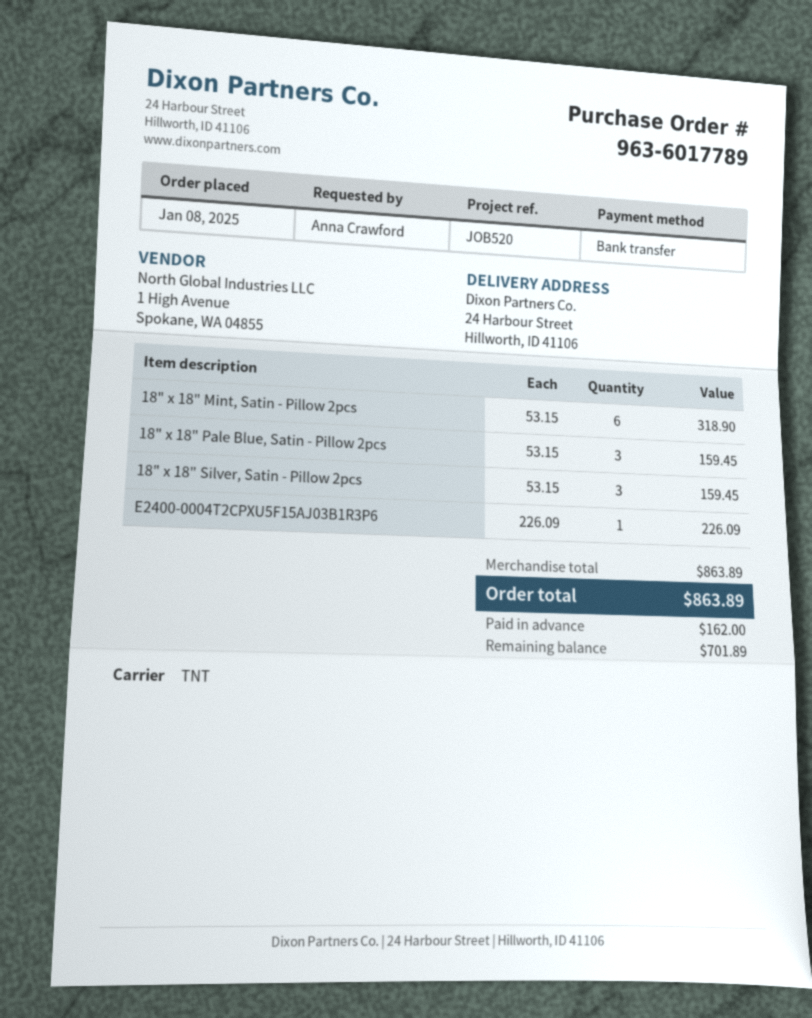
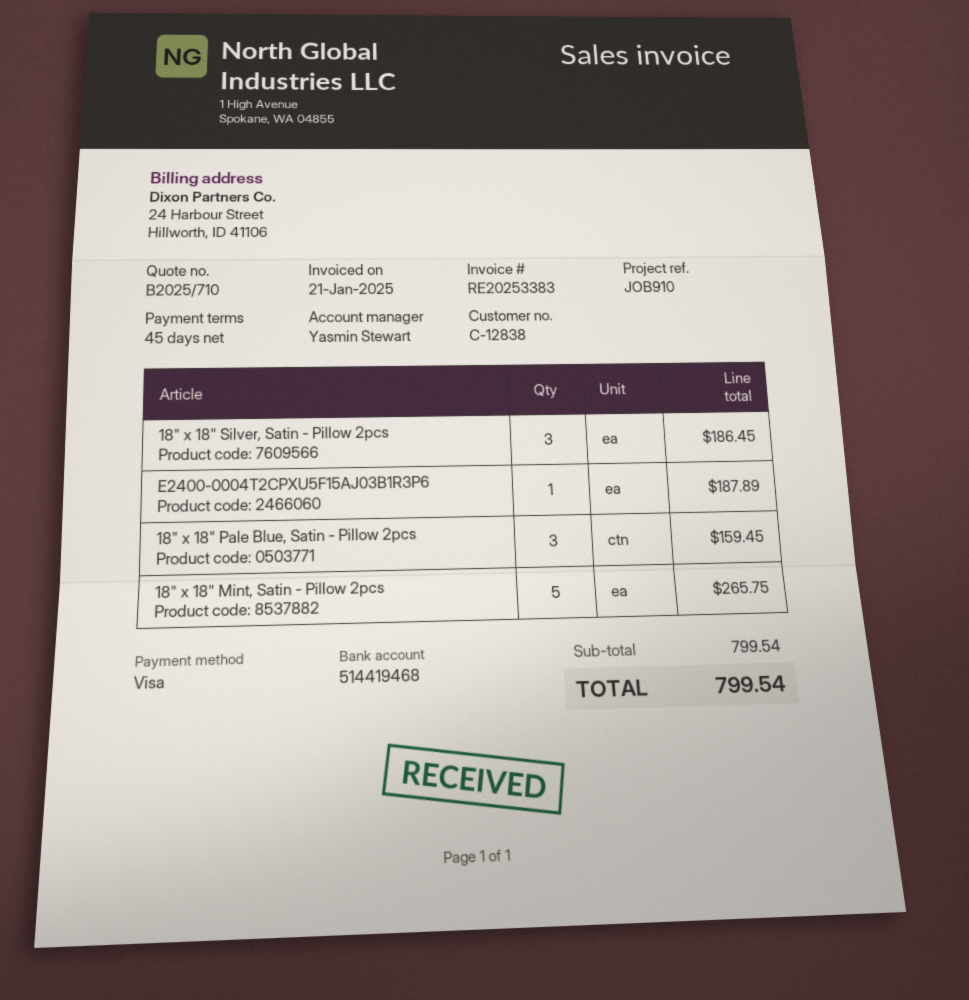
reference: JOB520 -> JOB910
payment method: bank transfer -> Visa
18" x 18" Mint, Satin - Pillow 2pcs: 6 for 318.90 -> 5 for 265.75
18" x 18" Silver, Satin - Pillow 2pcs: 3 for 159.45 -> 3 for 186.45
E2400-0004T2CPXU5F15AJ03B1R3P6: 1 for 226.09 -> 1 for 187.89
subtotal: 863.89 -> 799.54
total: 863.89 -> 799.54

